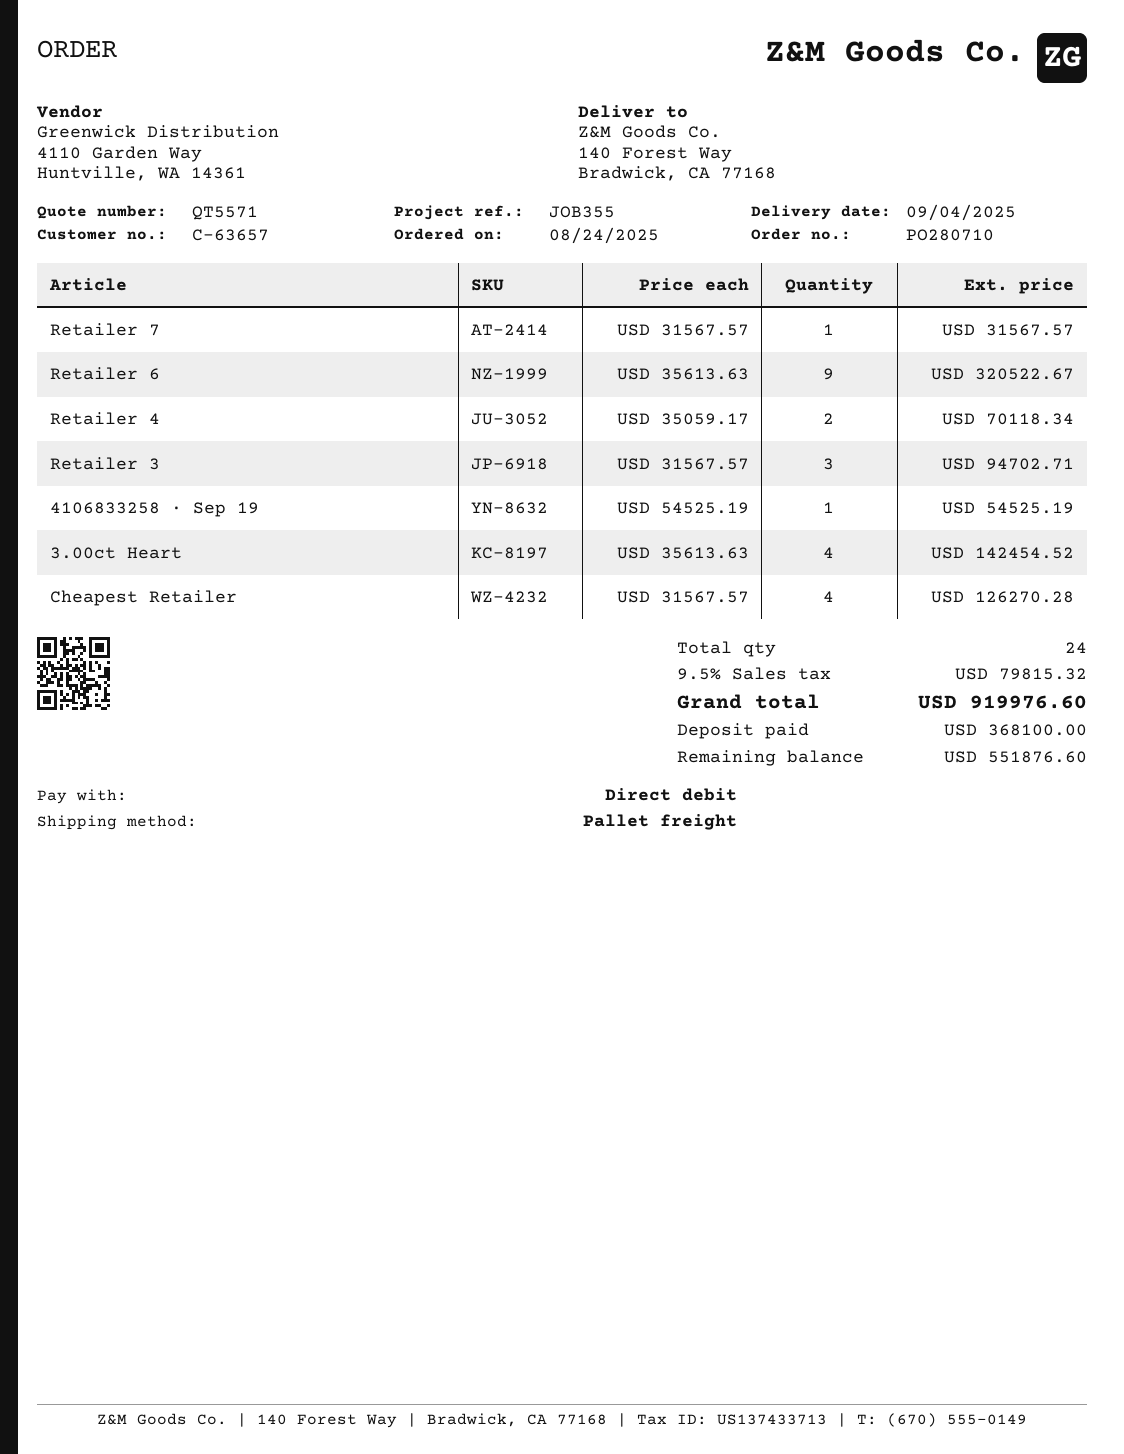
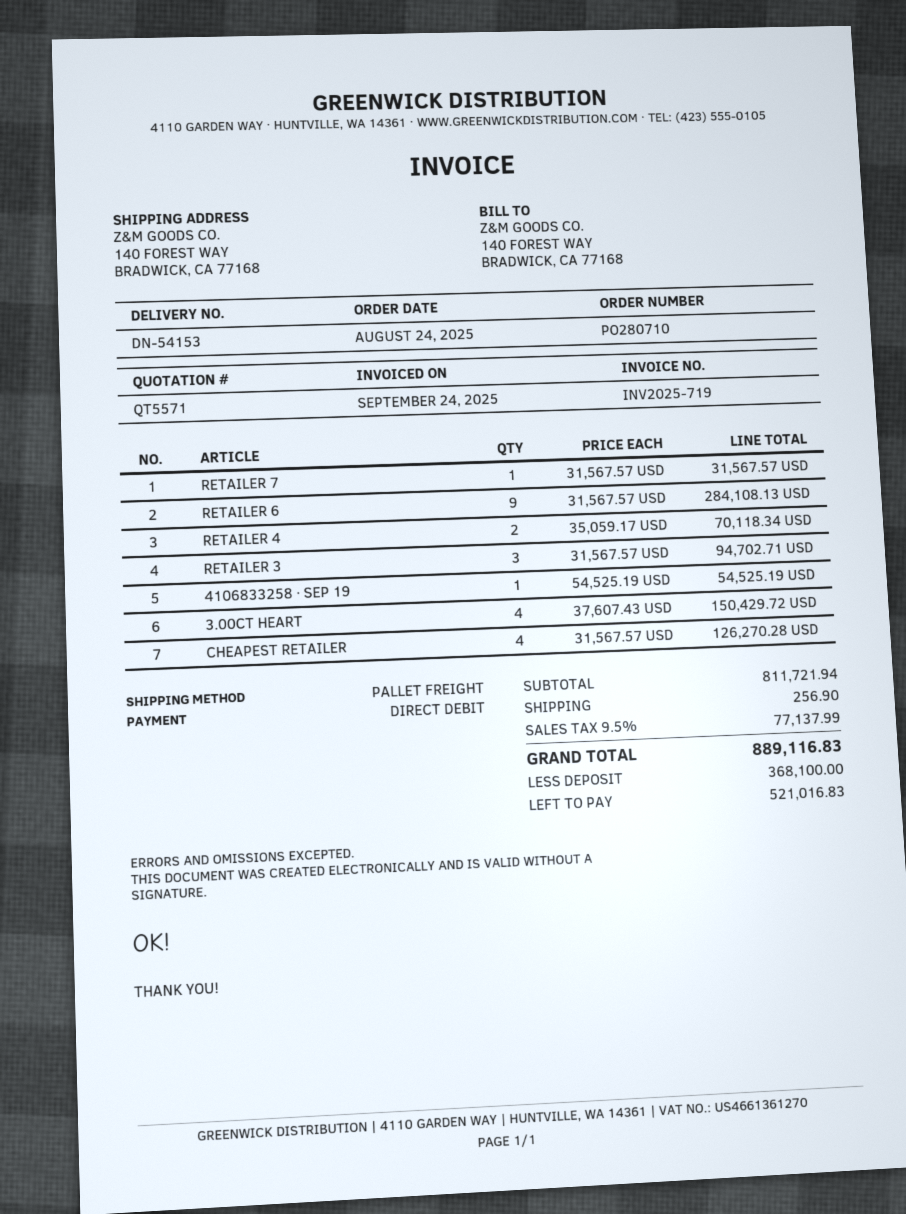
Retailer 6: 9 x 35613.63 = 320522.67 -> 9 x 31567.57 = 284108.13
3.00ct Heart: 4 x 35613.63 = 142454.52 -> 4 x 37607.43 = 150429.72
shipping: none -> 256.90
tax: 9.5% = 79815.32 -> 9.5% = 77137.99
total: 919976.60 -> 889116.83
balance: 551876.60 -> 521016.83

